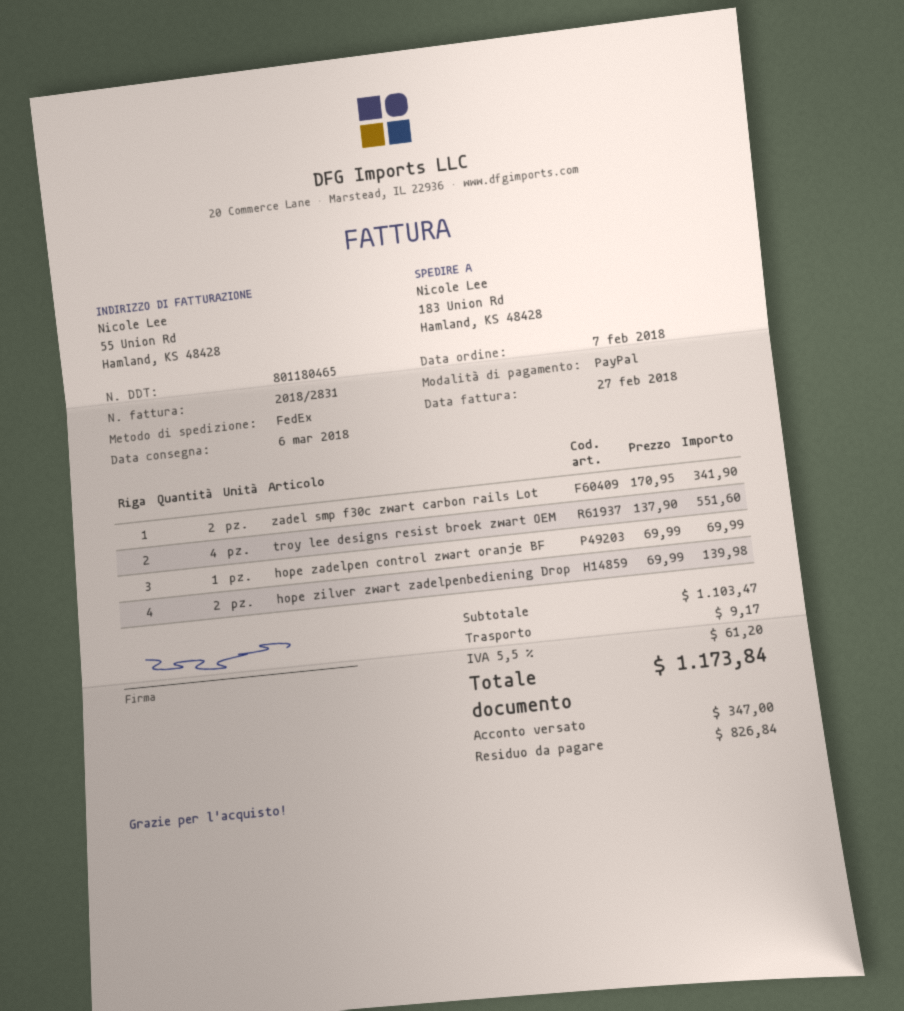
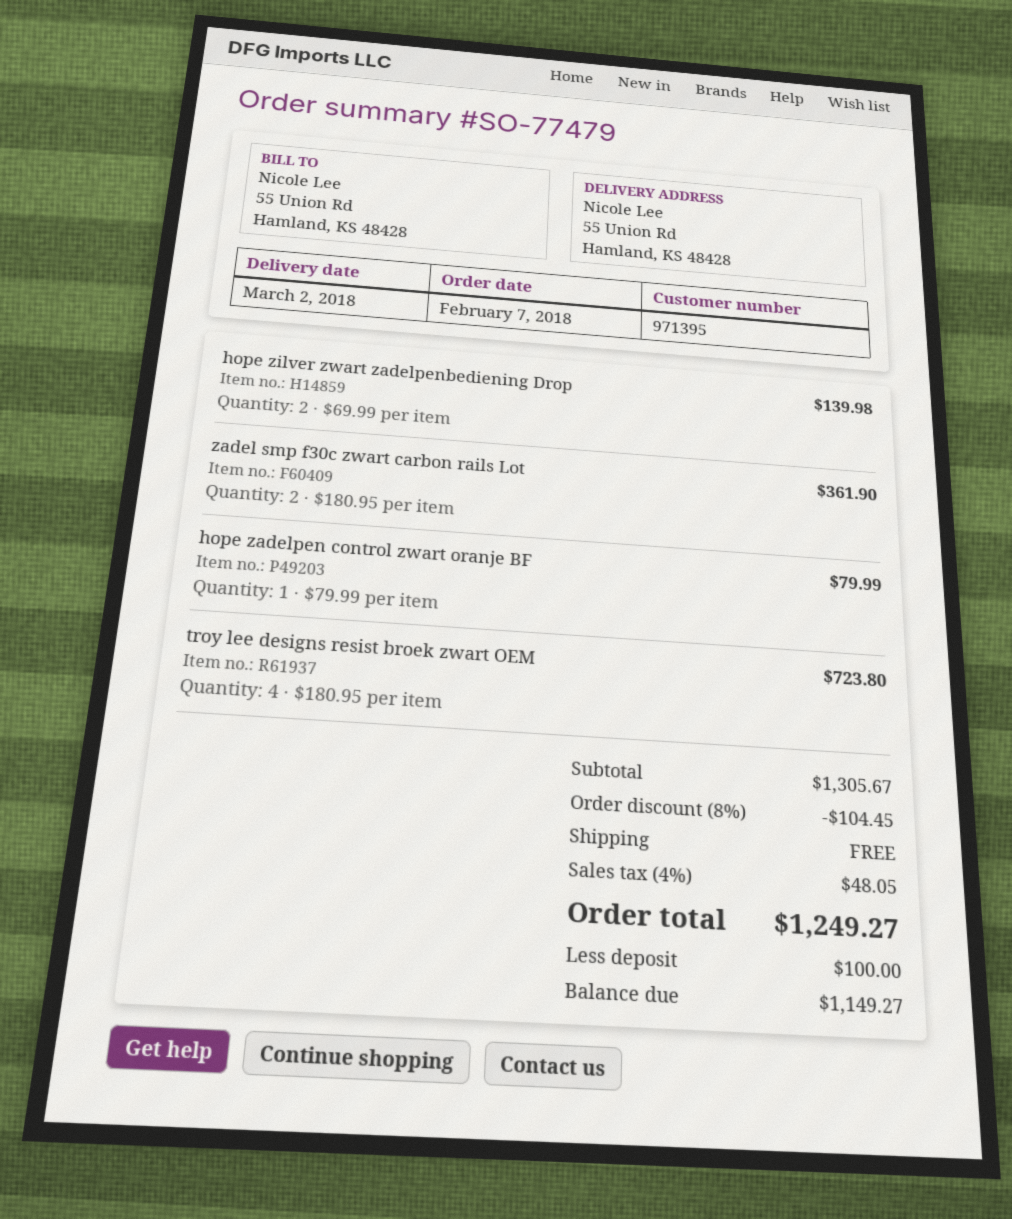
delivery date: 2018-03-06 -> 2018-03-02
ship to: 183 Union Rd, Hamland, KS 48428 -> 55 Union Rd, Hamland, KS 48428
zadel smp f30c zwart carbon rails Lot: 2 x 170.95 = 341.90 -> 2 x 180.95 = 361.90
troy lee designs resist broek zwart OEM: 4 x 137.90 = 551.60 -> 4 x 180.95 = 723.80
hope zadelpen control zwart oranje BF: 1 x 69.99 = 69.99 -> 1 x 79.99 = 79.99
subtotal: 1103.47 -> 1305.67
discount: none -> 8% = 104.45
shipping: 9.17 -> 0.00
tax: 5.5% = 61.20 -> 4% = 48.05
total: 1173.84 -> 1249.27
deposit: 347.00 -> 100.00
balance: 826.84 -> 1149.27

